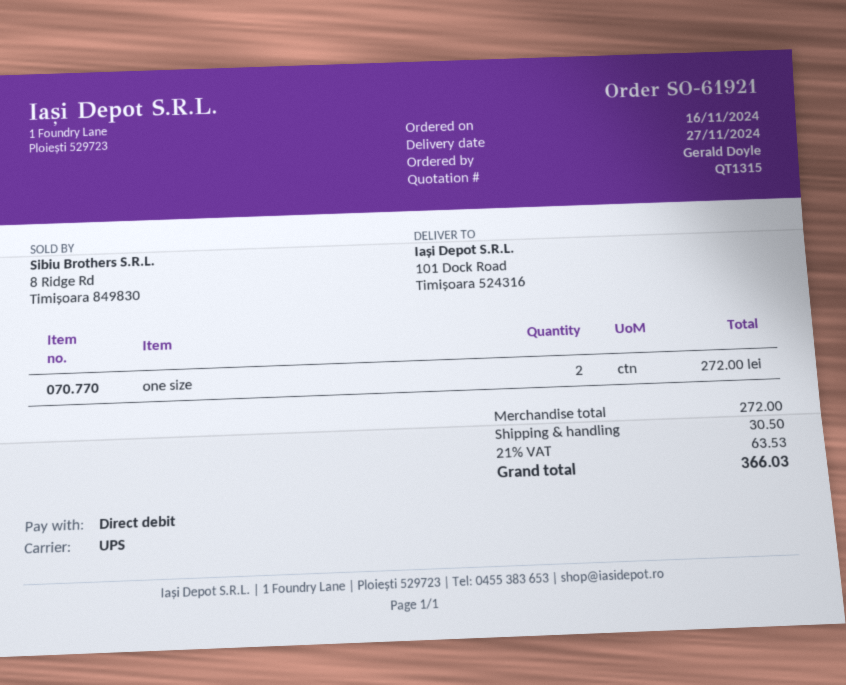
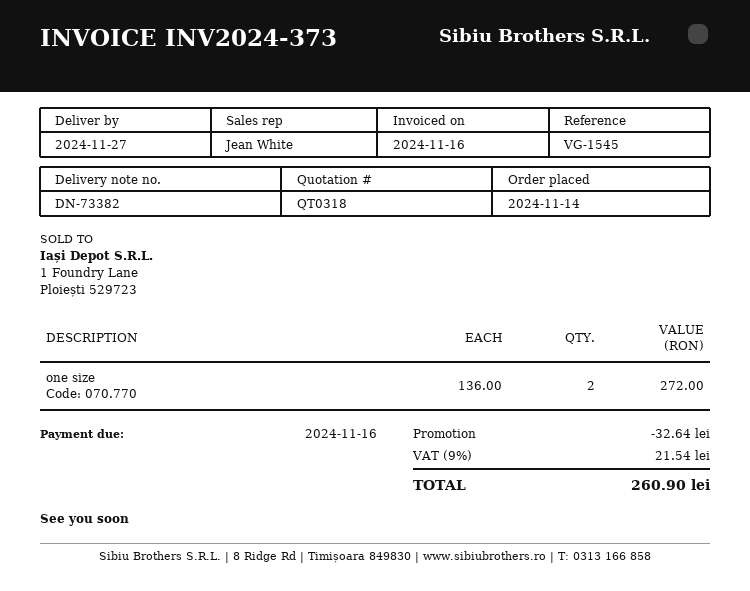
quote number: QT1315 -> QT0318
order date: 2024-11-16 -> 2024-11-14
discount: none -> 32.64
shipping: 30.50 -> none
tax: 21% = 63.53 -> 9% = 21.54
total: 366.03 -> 260.90

